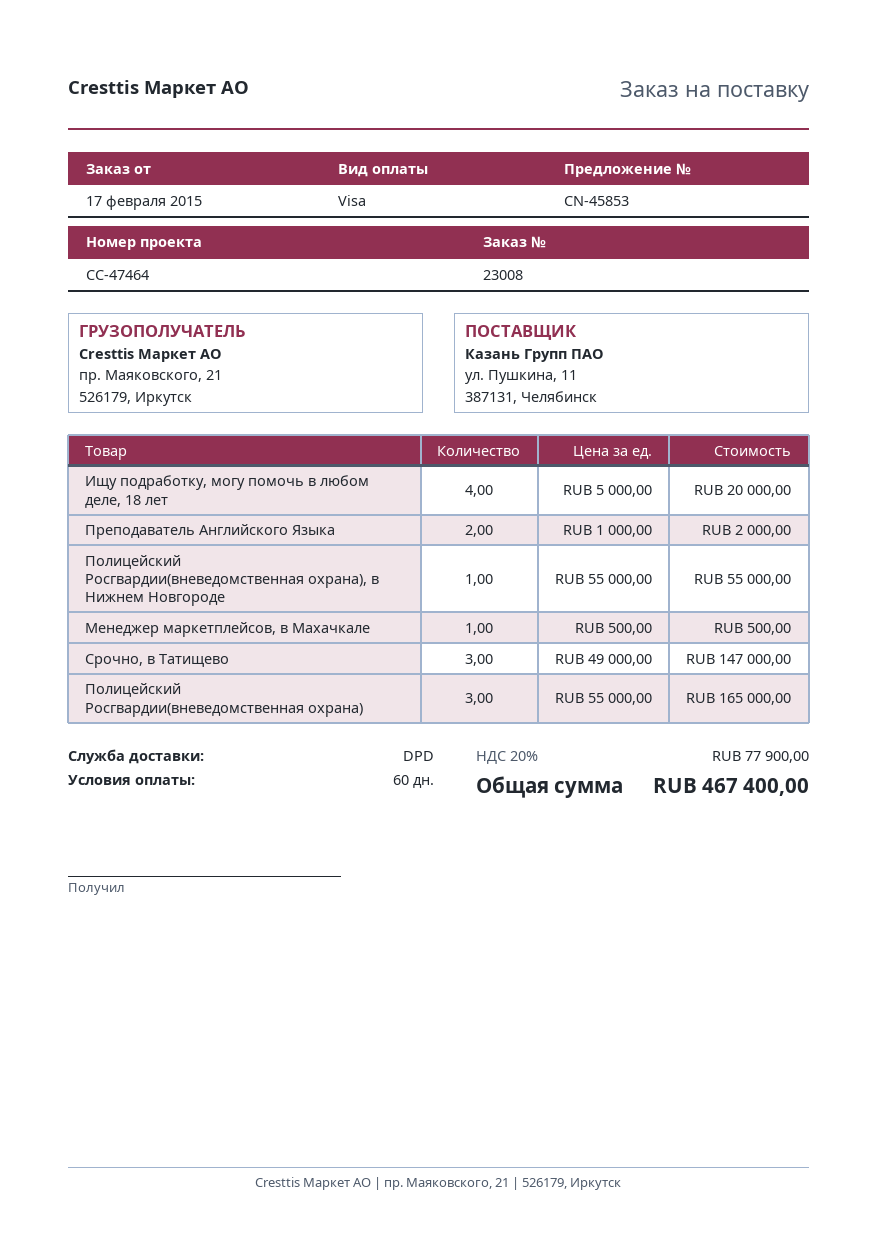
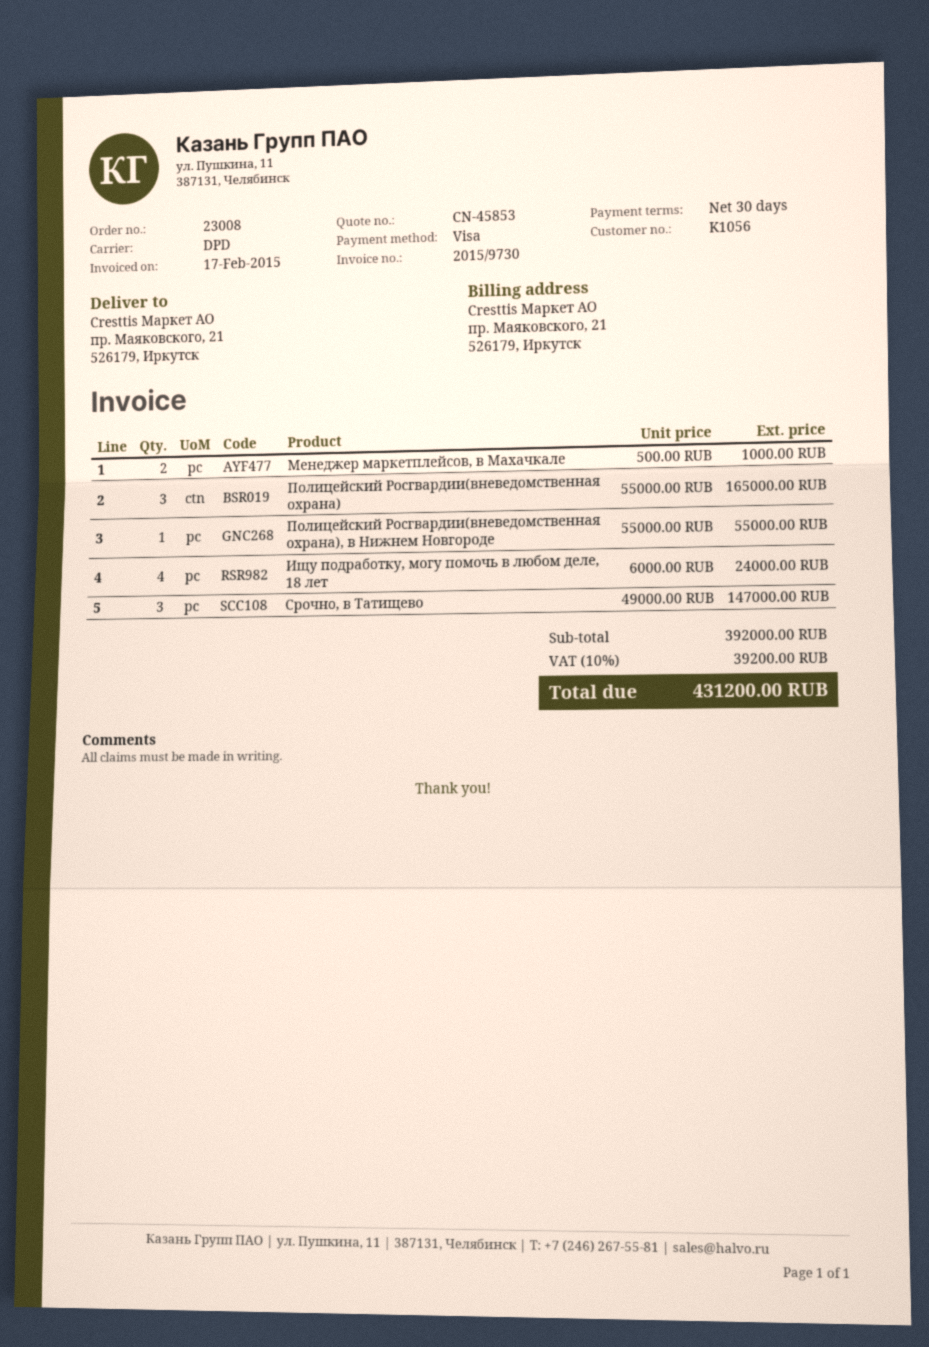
payment terms: 60 days -> 30 days
Ищу подработку, могу помочь в любом деле, 18 лет: 4 x 5000.00 = 20000.00 -> 4 x 6000.00 = 24000.00
Преподаватель Английского Языка: 2 x 1000.00 = 2000.00 -> none
Менеджер маркетплейсов, в Махачкале: 1 x 500.00 = 500.00 -> 2 x 500.00 = 1000.00
tax: 20% = 77900.00 -> 10% = 39200.00
total: 467400.00 -> 431200.00

